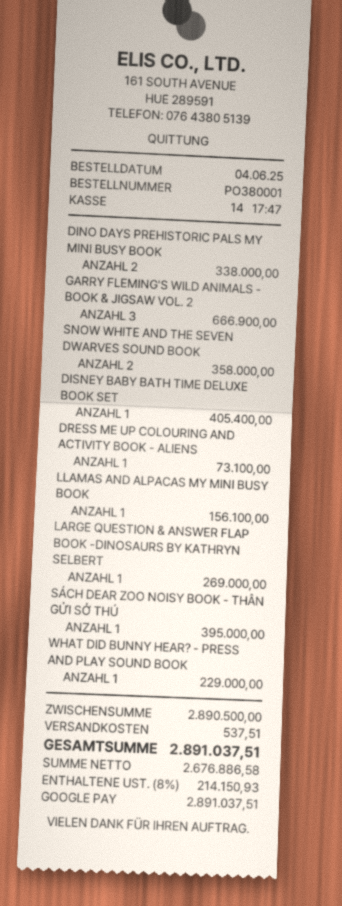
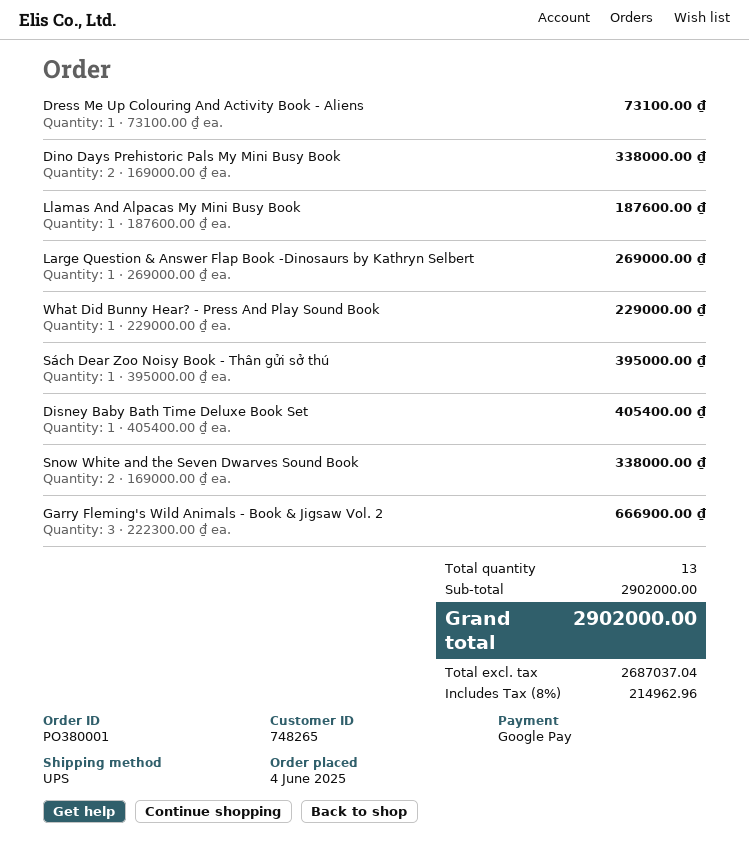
SNOW WHITE AND THE SEVEN DWARVES SOUND BOOK: 2 for 358000.00 -> 2 for 338000.00
LLAMAS AND ALPACAS MY MINI BUSY BOOK: 1 for 156100.00 -> 1 for 187600.00
subtotal: 2890500.00 -> 2902000.00
shipping: 537.51 -> none
net: 2676886.58 -> 2687037.04
tax: 8% = 214150.93 -> 8% = 214962.96
total: 2891037.51 -> 2902000.00

